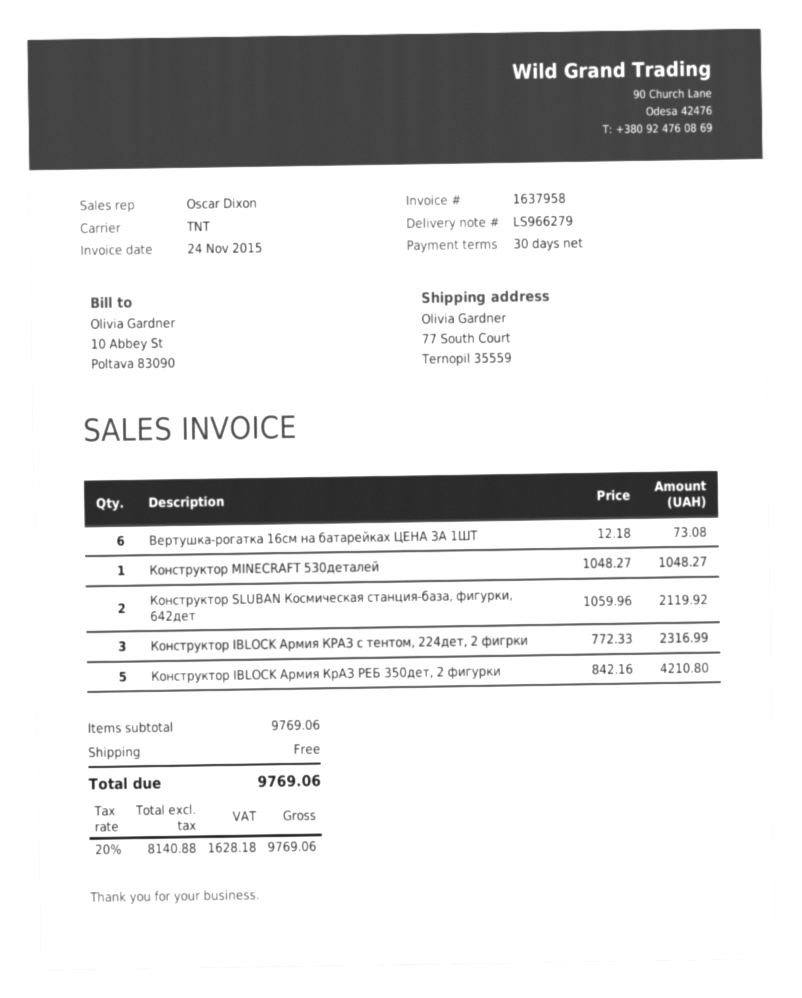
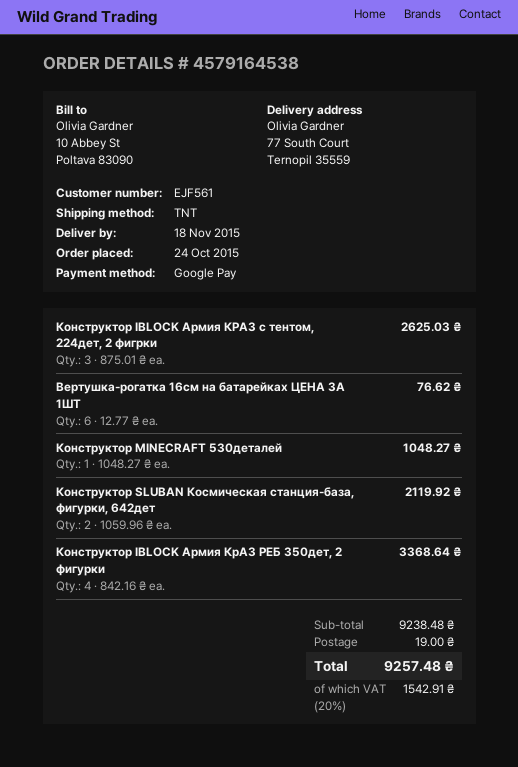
Вертушка-рогатка 16см на батарейках ЦЕНА ЗА 1ШТ: 6 x 12.18 = 73.08 -> 6 x 12.77 = 76.62
Конструктор IBLOCK Армия КРАЗ с тентом, 224дет, 2 фигрки: 3 x 772.33 = 2316.99 -> 3 x 875.01 = 2625.03
Конструктор IBLOCK Армия КрАЗ РЕБ 350дет, 2 фигурки: 5 x 842.16 = 4210.80 -> 4 x 842.16 = 3368.64
subtotal: 9769.06 -> 9238.48
shipping: 0.00 -> 19.00
tax: 20% = 1628.18 -> 20% = 1542.91
total: 9769.06 -> 9257.48

